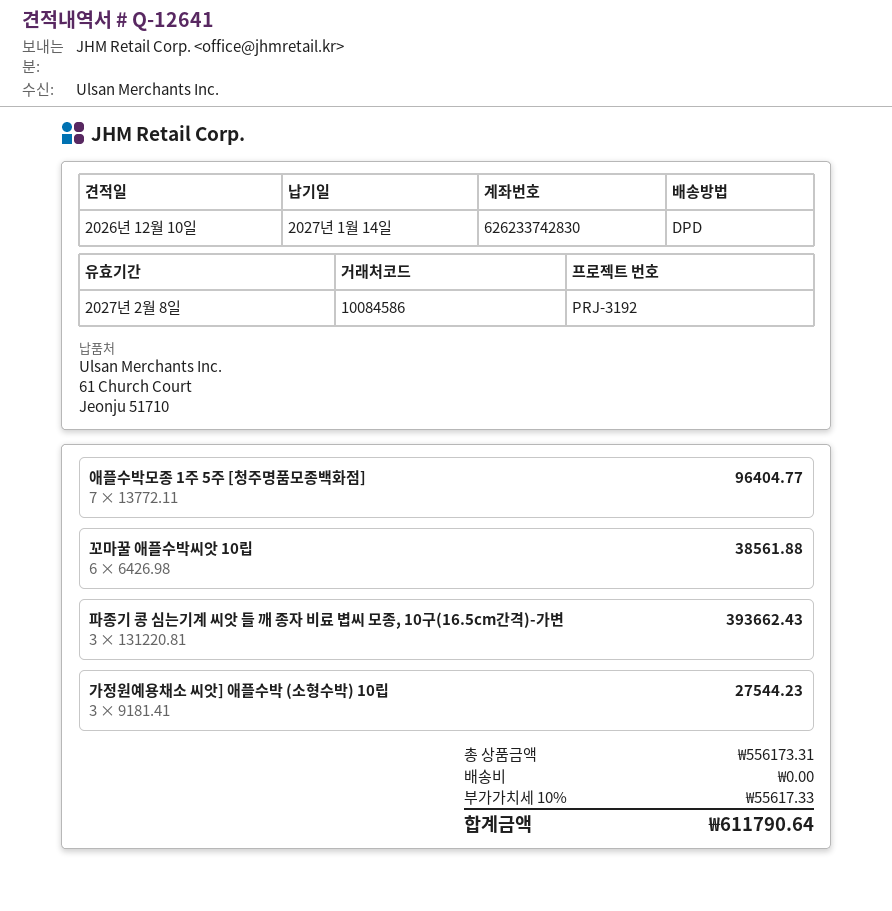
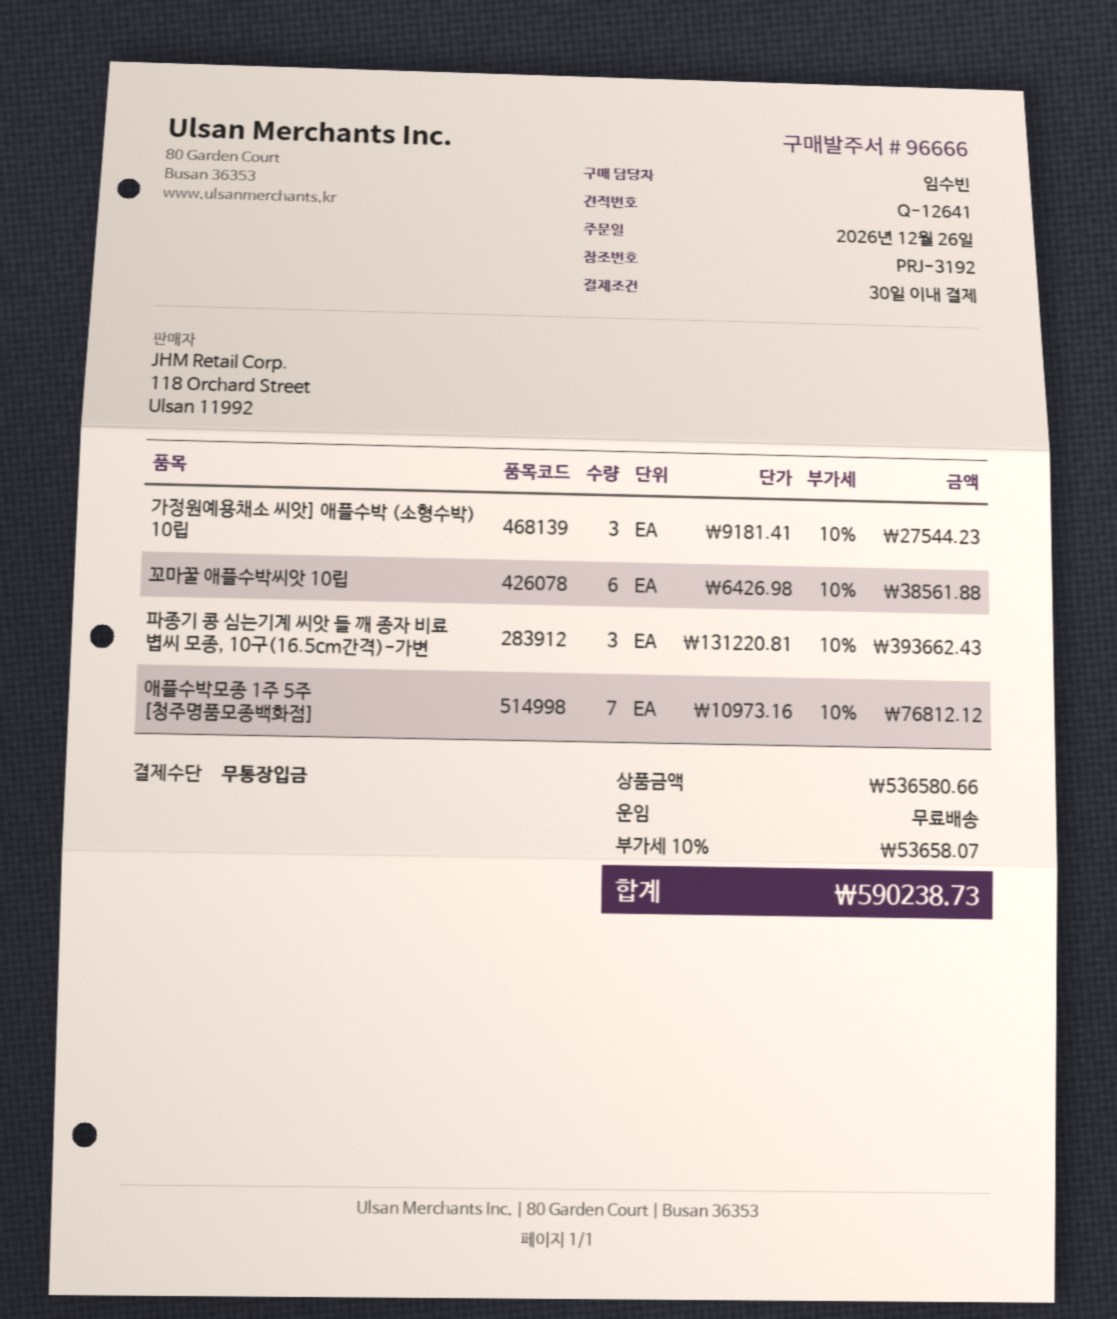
애플수박모종 1주 5주 [청주명품모종백화점]: 7 x 13772.11 = 96404.77 -> 7 x 10973.16 = 76812.12
subtotal: 556173.31 -> 536580.66
tax: 10% = 55617.33 -> 10% = 53658.07
total: 611790.64 -> 590238.73

